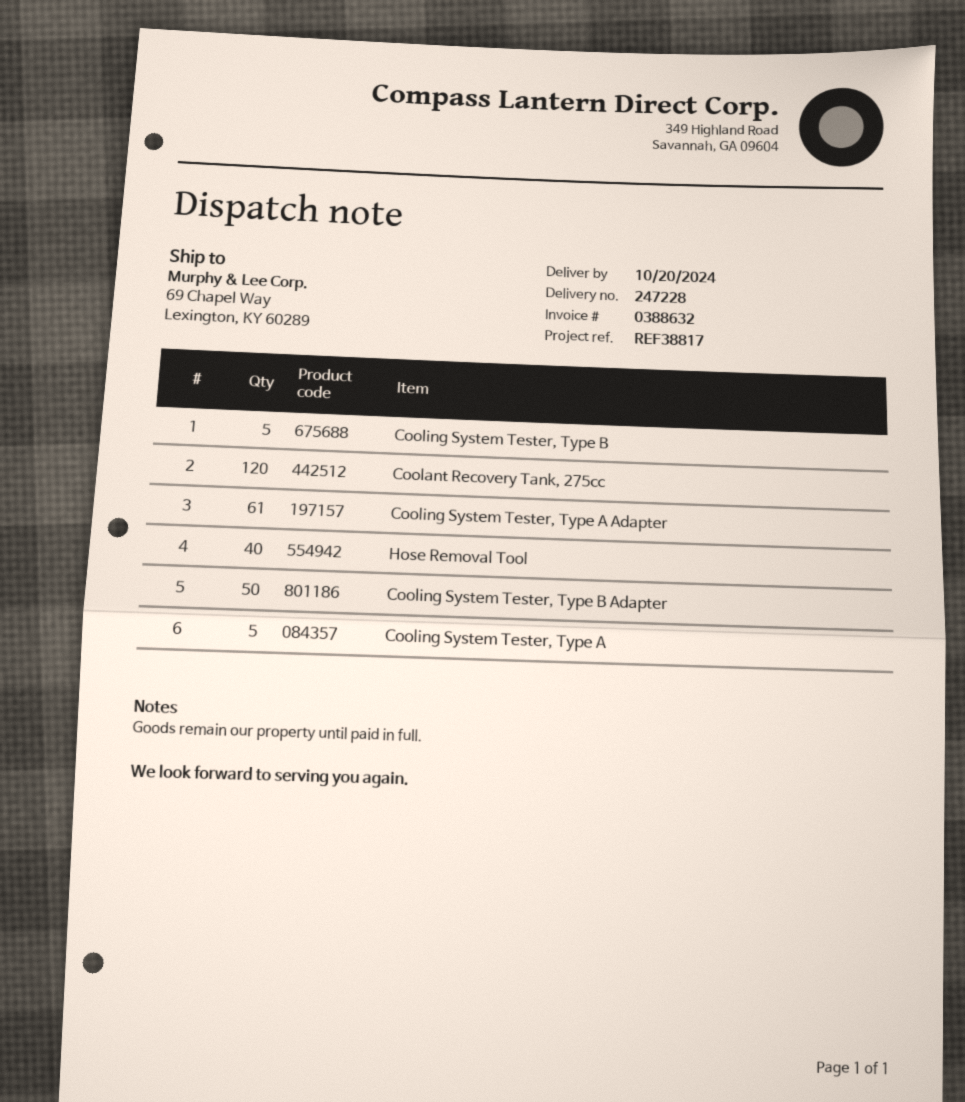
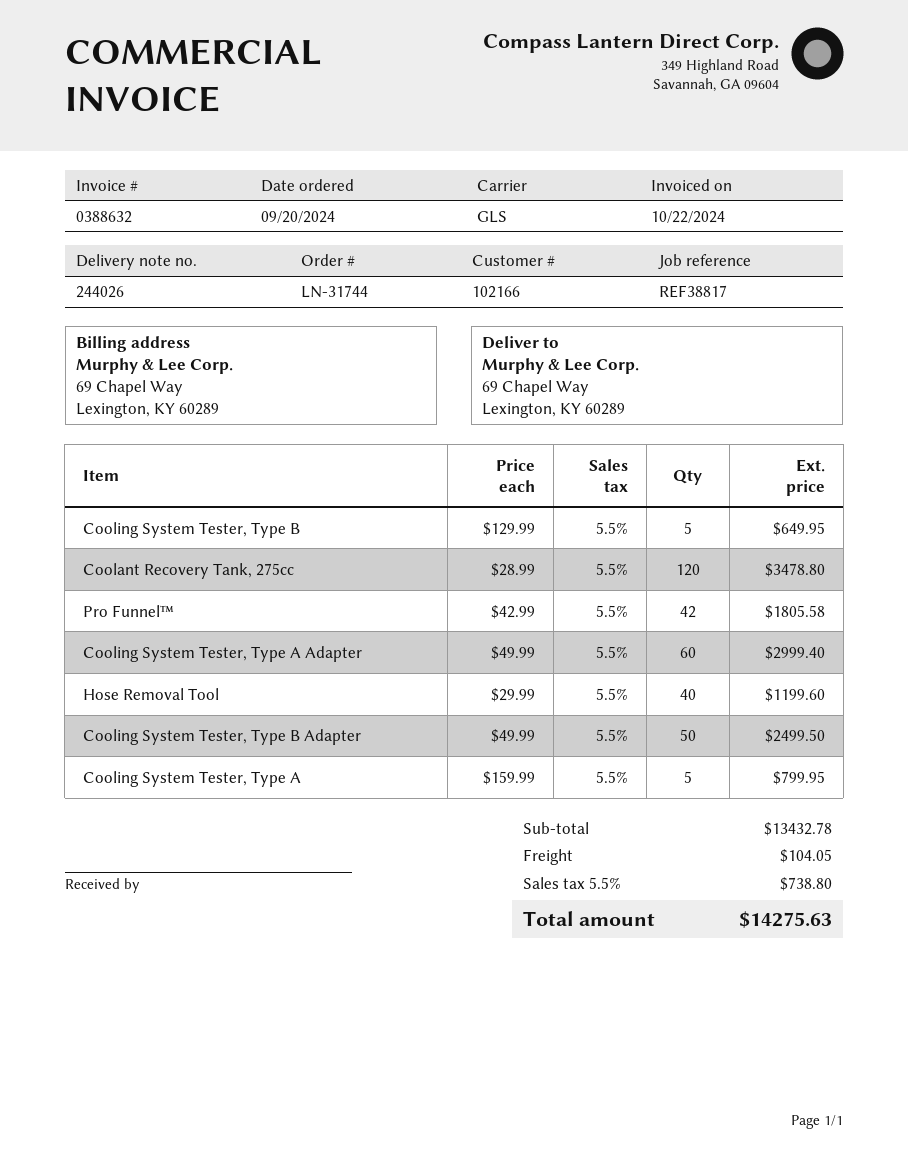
delivery note number: 247228 -> 244026
Cooling System Tester, Type A Adapter: 61 -> 60
Pro Funnel™: none -> 42

